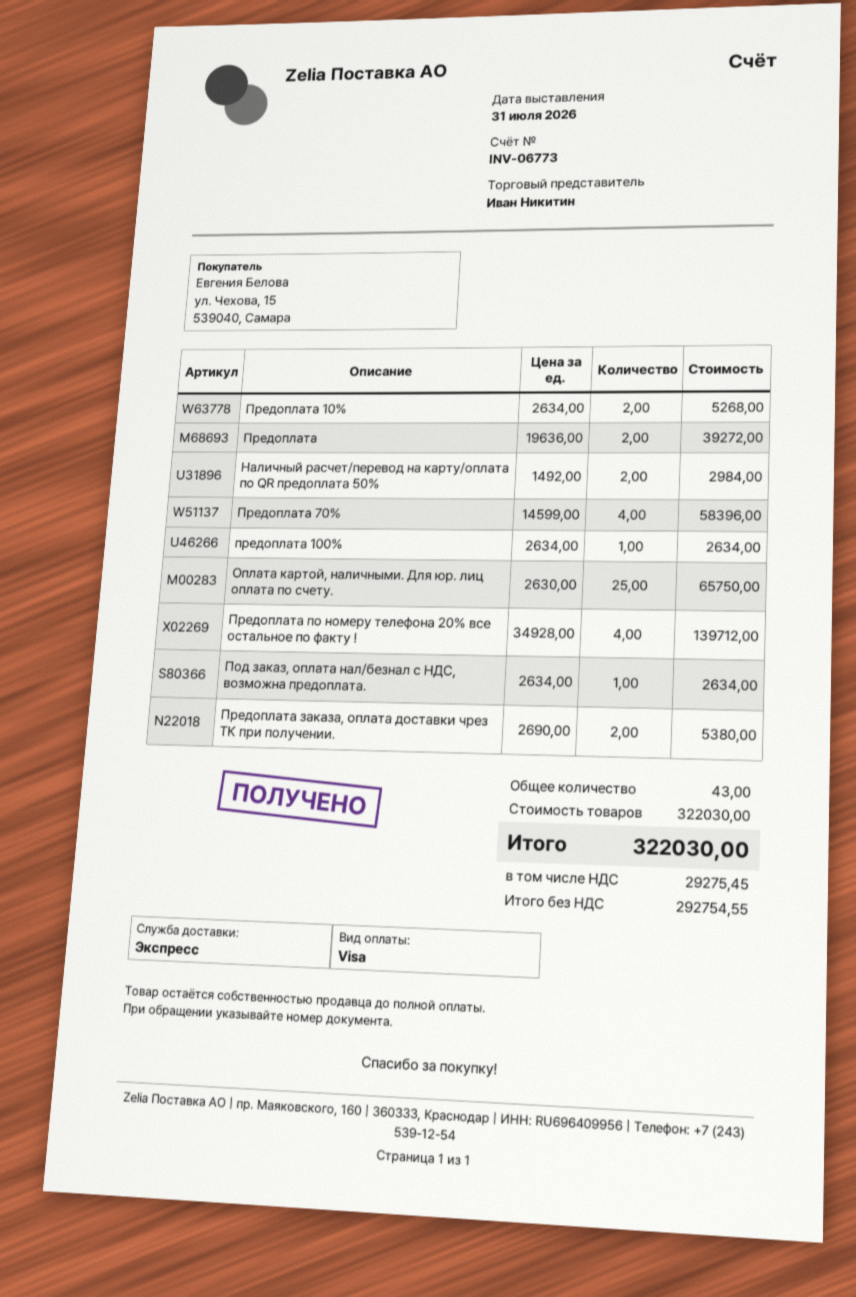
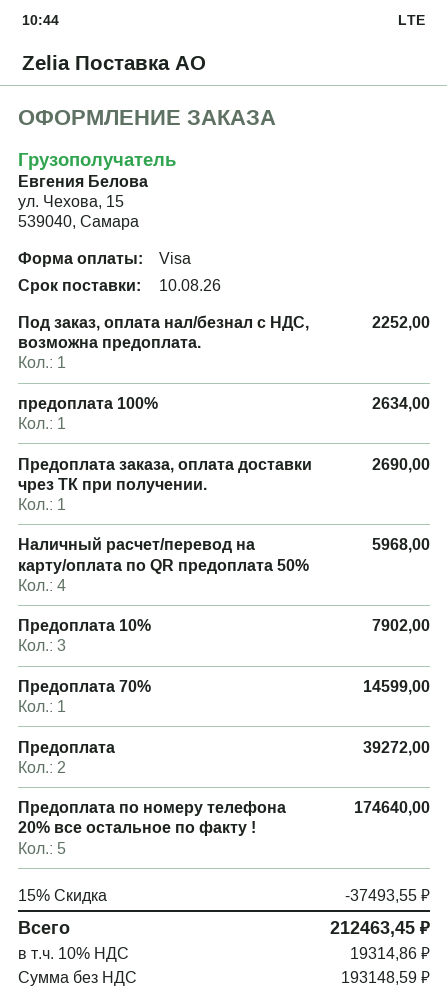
Предоплата 10%: 2 for 5268.00 -> 3 for 7902.00
Наличный расчет/перевод на карту/оплата по QR предоплата 50%: 2 for 2984.00 -> 4 for 5968.00
Предоплата 70%: 4 for 58396.00 -> 1 for 14599.00
Оплата картой, наличными. Для юр. лиц оплата по счету.: 25 for 65750.00 -> none
Предоплата по номеру телефона 20% все остальное по факту !: 4 for 139712.00 -> 5 for 174640.00
Под заказ, оплата нал/безнал с НДС, возможна предоплата.: 1 for 2634.00 -> 1 for 2252.00
Предоплата заказа, оплата доставки чрез ТК при получении.: 2 for 5380.00 -> 1 for 2690.00
discount: none -> 15% = 37493.55
net: 292754.55 -> 193148.59
tax: 29275.45 -> 19314.86
total: 322030.00 -> 212463.45

